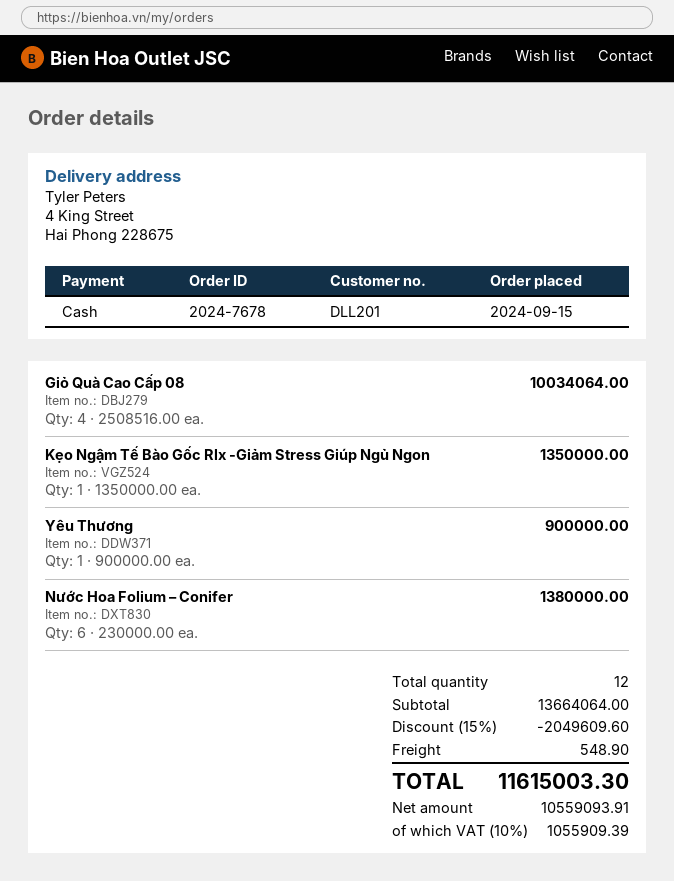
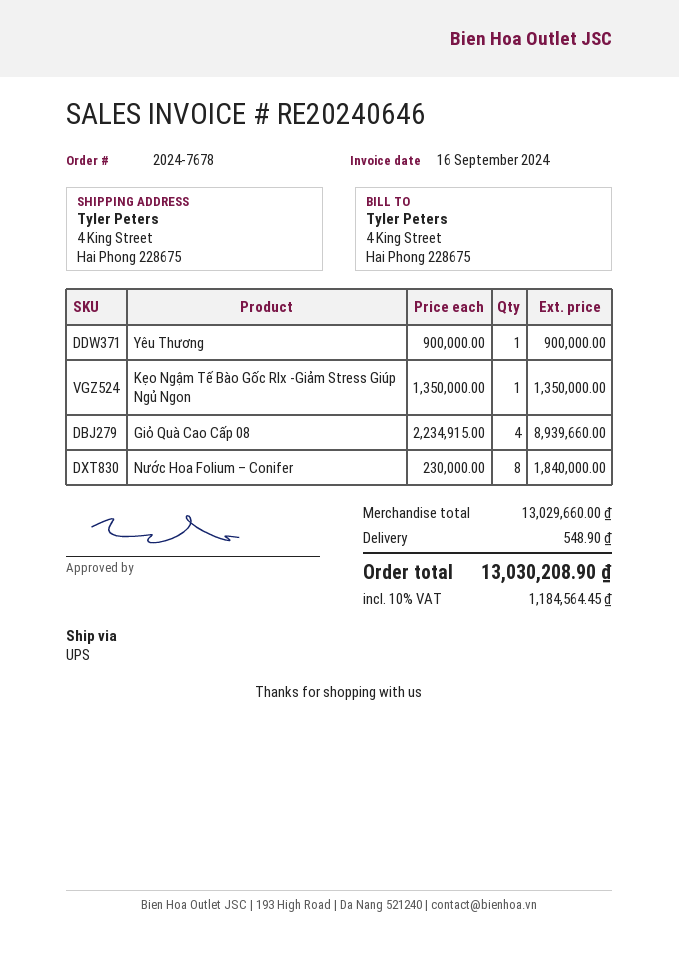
Giỏ Quà Cao Cấp 08: 4 x 2508516.00 = 10034064.00 -> 4 x 2234915.00 = 8939660.00
Nước Hoa Folium – Conifer: 6 x 230000.00 = 1380000.00 -> 8 x 230000.00 = 1840000.00
subtotal: 13664064.00 -> 13029660.00
discount: 15% = 2049609.60 -> none
tax: 10% = 1055909.39 -> 10% = 1184564.45
total: 11615003.30 -> 13030208.90

